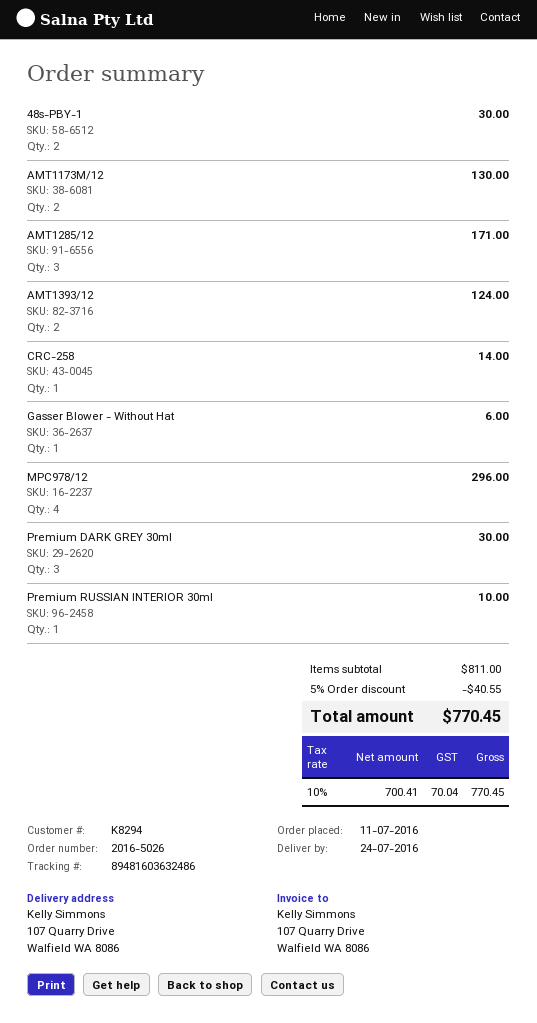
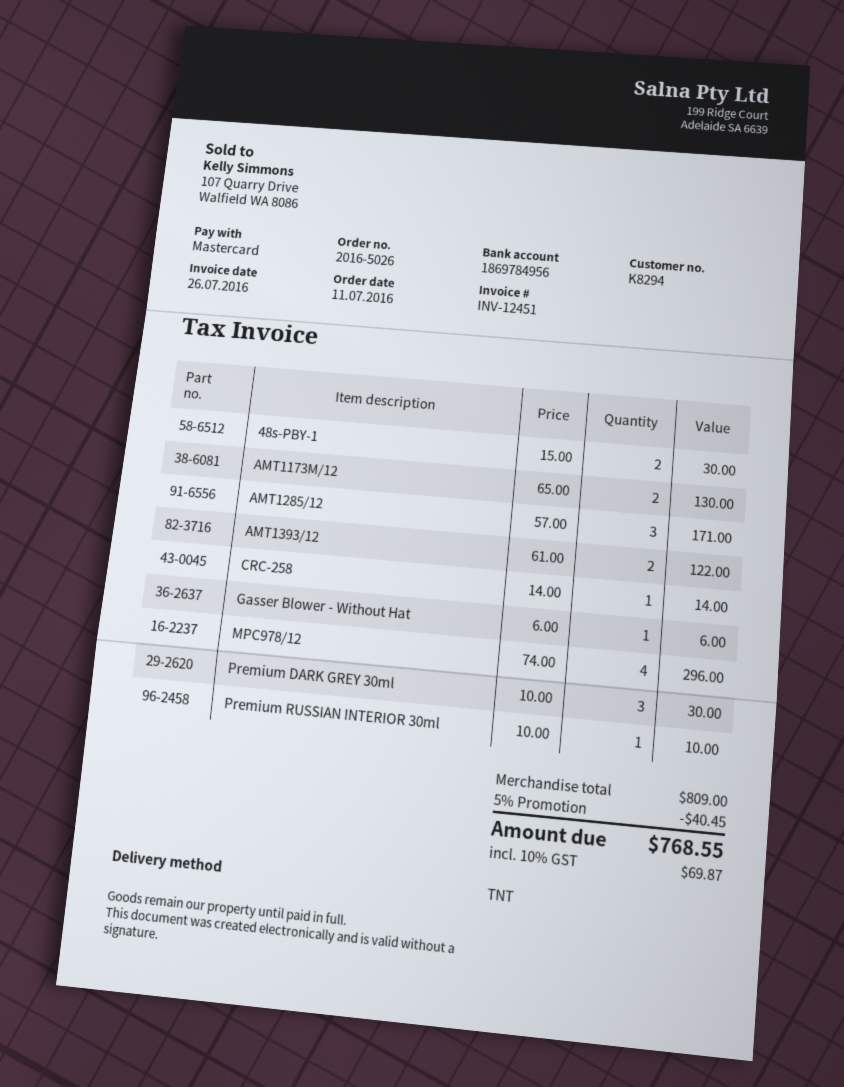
AMT1393/12: 2 for 124.00 -> 2 for 122.00
subtotal: 811.00 -> 809.00
discount: 5% = 40.55 -> 5% = 40.45
tax: 10% = 70.04 -> 10% = 69.87
total: 770.45 -> 768.55

